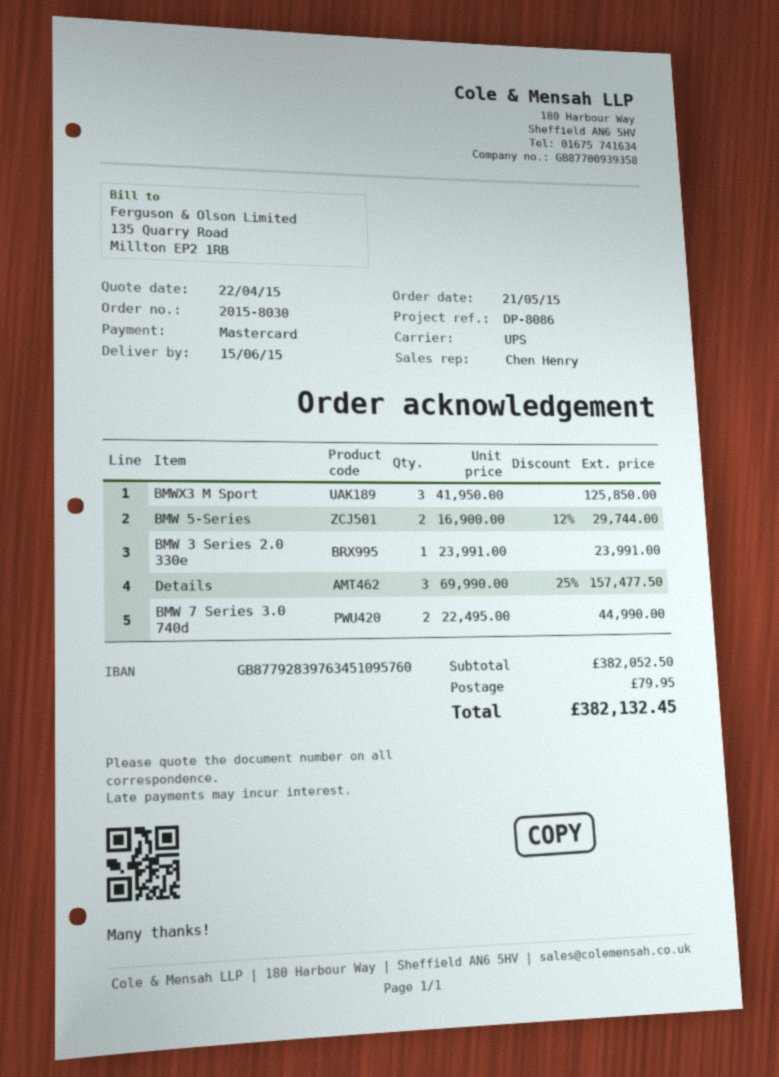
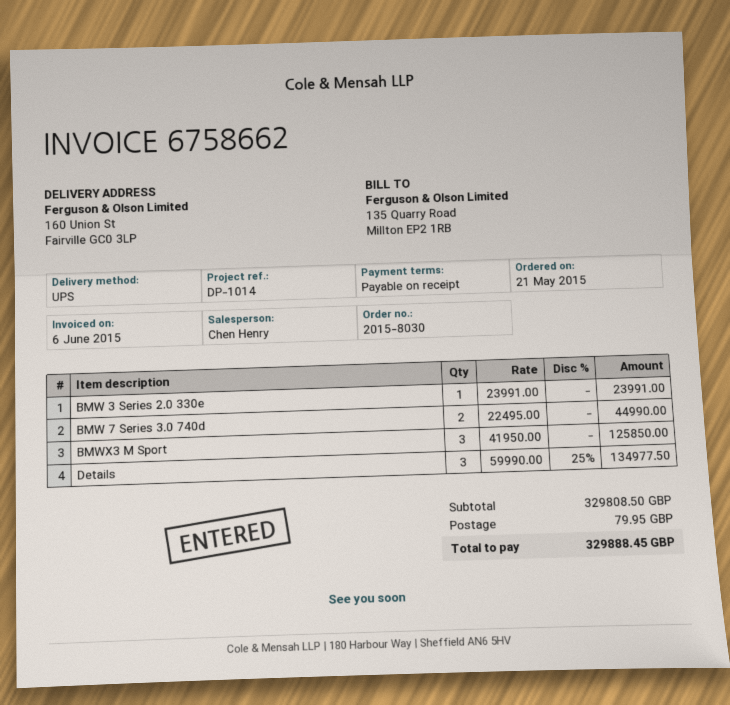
reference: DP-8086 -> DP-1014
BMW 5-Series: 2 x 16900.00 - 12% = 29744.00 -> none
Details: 3 x 69990.00 - 25% = 157477.50 -> 3 x 59990.00 - 25% = 134977.50
subtotal: 382052.50 -> 329808.50
total: 382132.45 -> 329888.45

